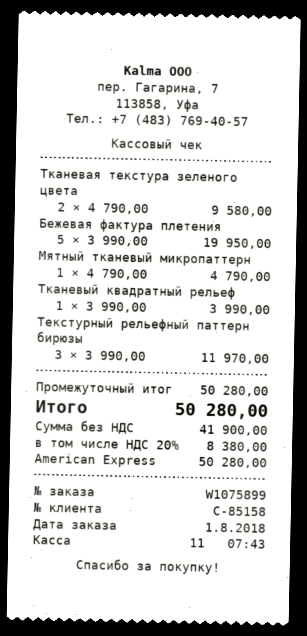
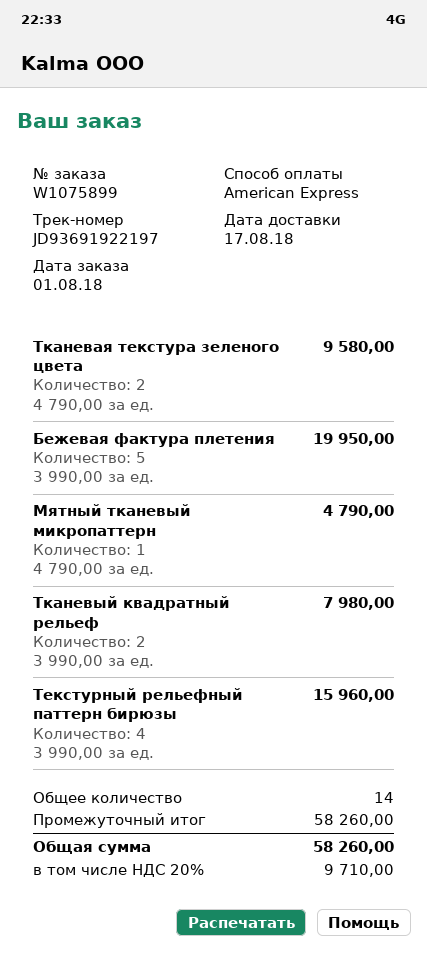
Тканевый квадратный рельеф: 1 x 3990.00 = 3990.00 -> 2 x 3990.00 = 7980.00
Текстурный рельефный паттерн бирюзы: 3 x 3990.00 = 11970.00 -> 4 x 3990.00 = 15960.00
subtotal: 50280.00 -> 58260.00
tax: 20% = 8380.00 -> 20% = 9710.00
total: 50280.00 -> 58260.00

